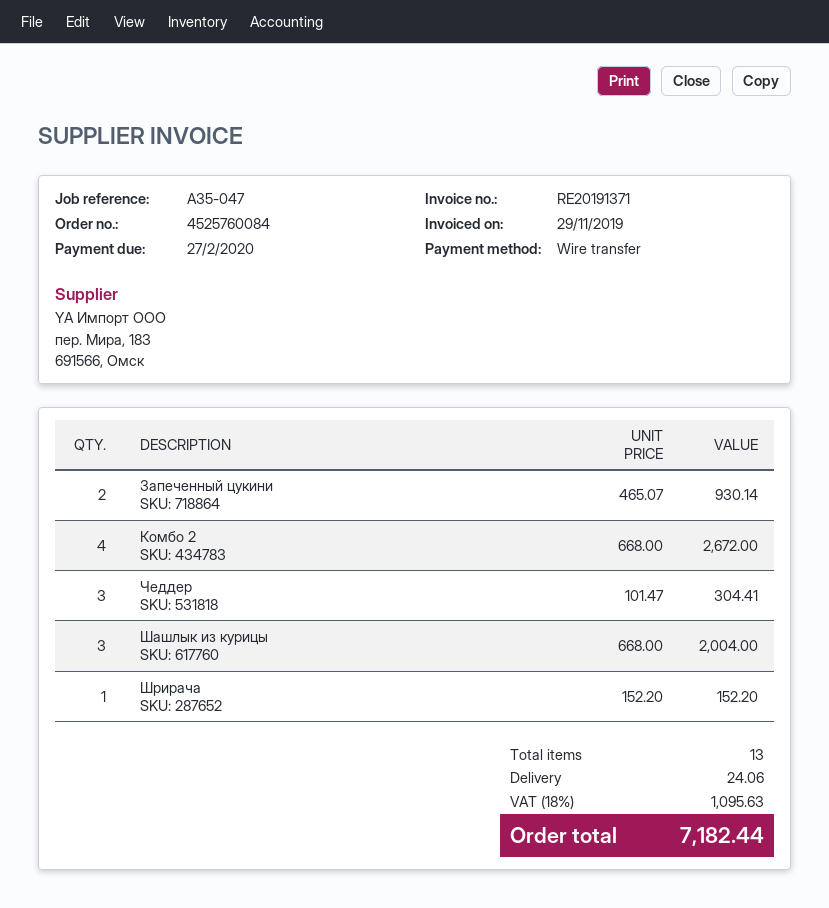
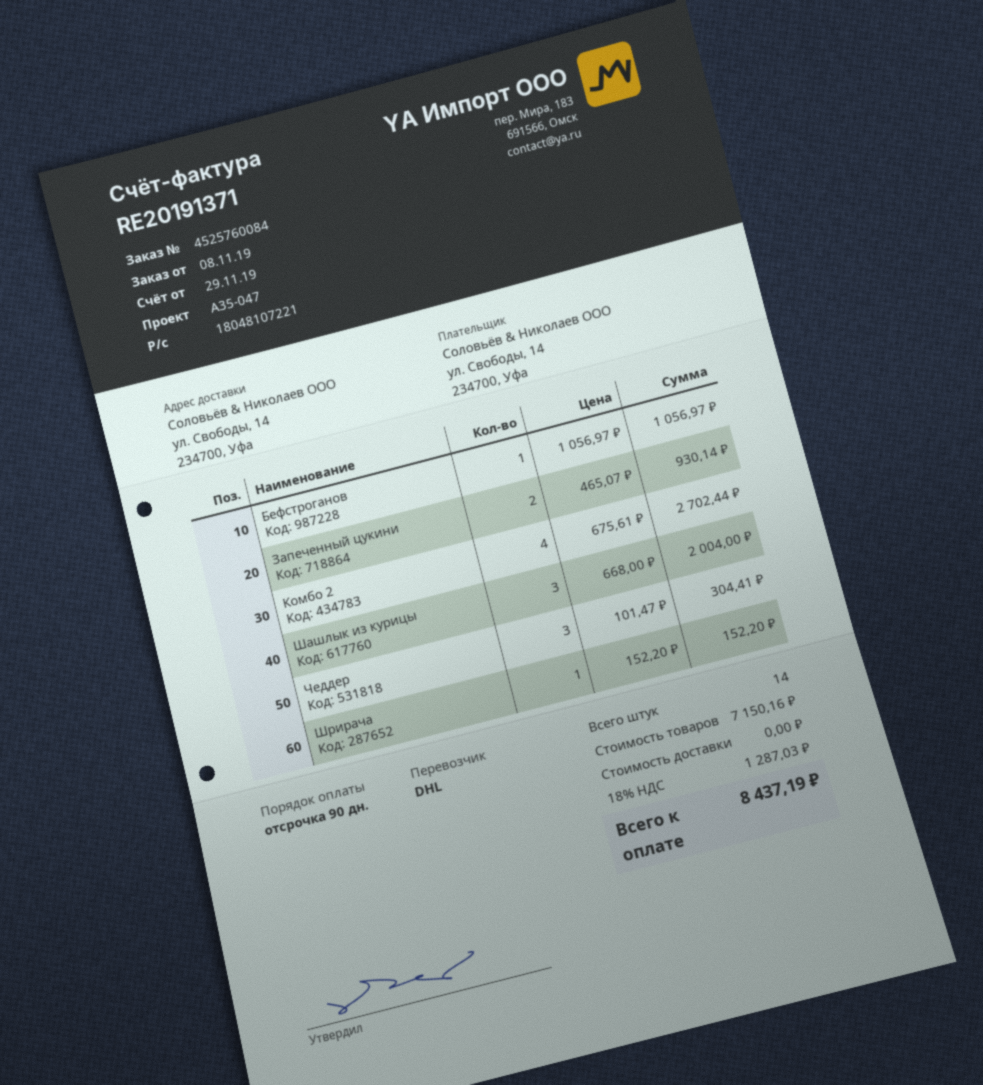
Комбо 2: 4 x 668.00 = 2672.00 -> 4 x 675.61 = 2702.44
Бефстроганов: none -> 1 x 1056.97 = 1056.97
total quantity: 13 -> 14
shipping: 24.06 -> 0.00
tax: 18% = 1095.63 -> 18% = 1287.03
total: 7182.44 -> 8437.19

